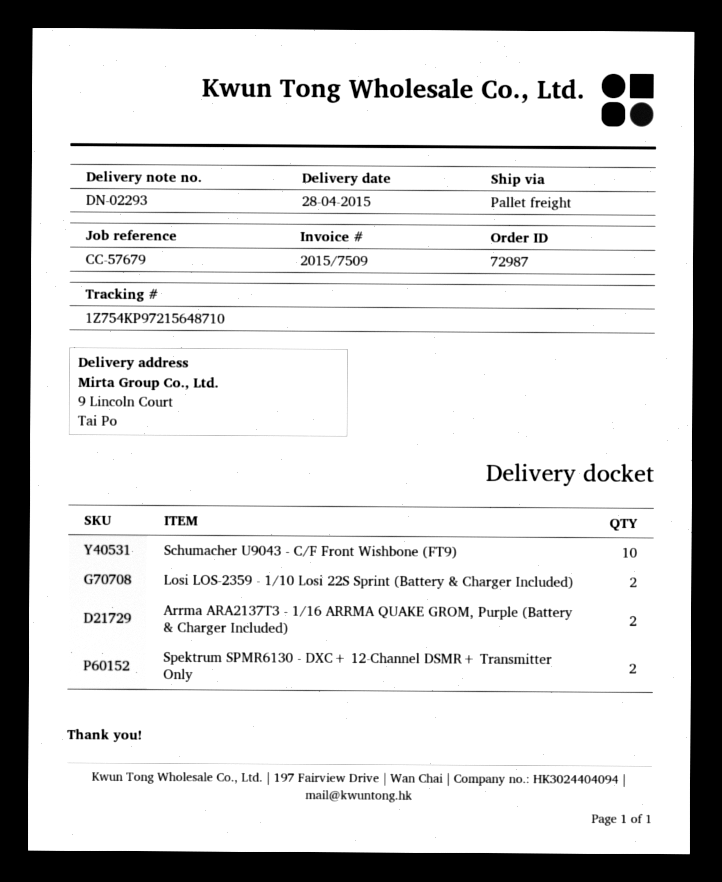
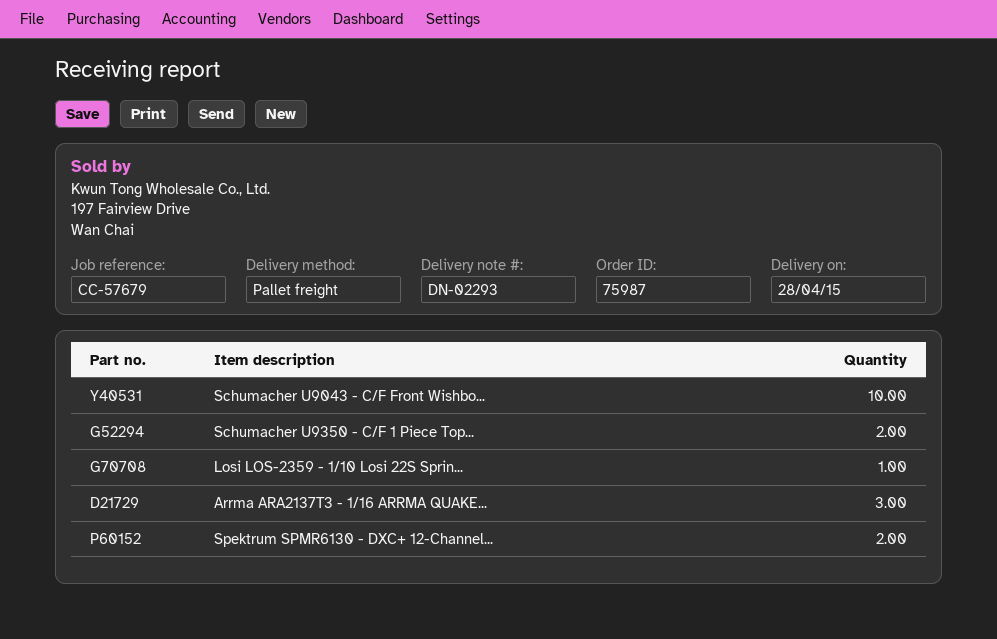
order number: 72987 -> 75987
Losi LOS-2359 - 1/10 Losi 22S Sprint (Battery & Charger Included): 2 -> 1
Arrma ARA2137T3 - 1/16 ARRMA QUAKE GROM, Purple (Battery & Charger Included): 2 -> 3
Schumacher U9350 - C/F 1 Piece Top...: none -> 2

